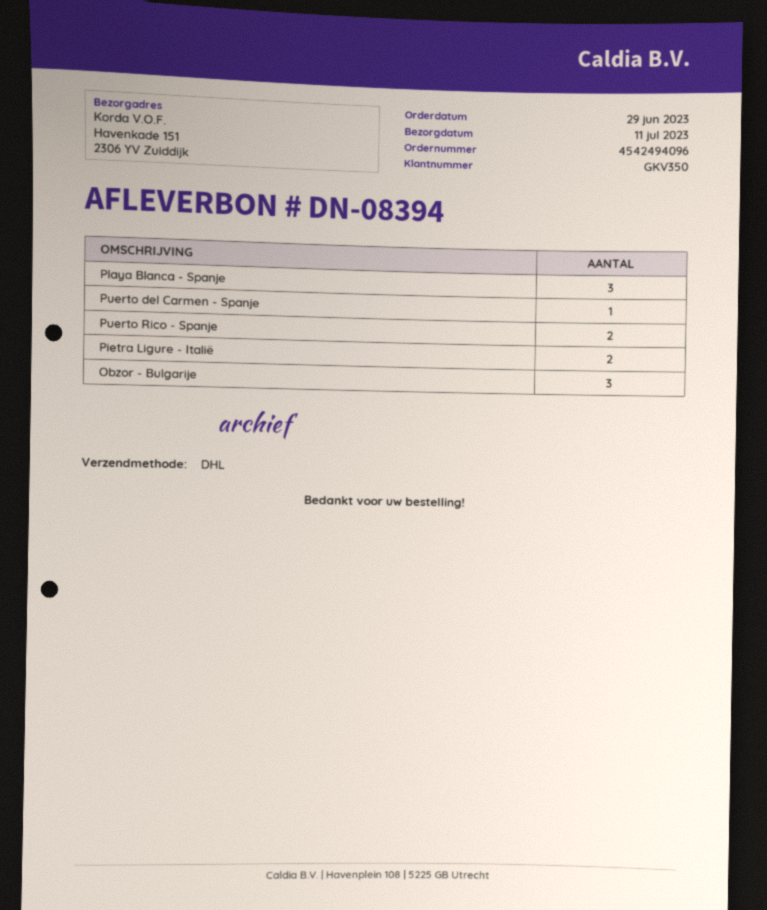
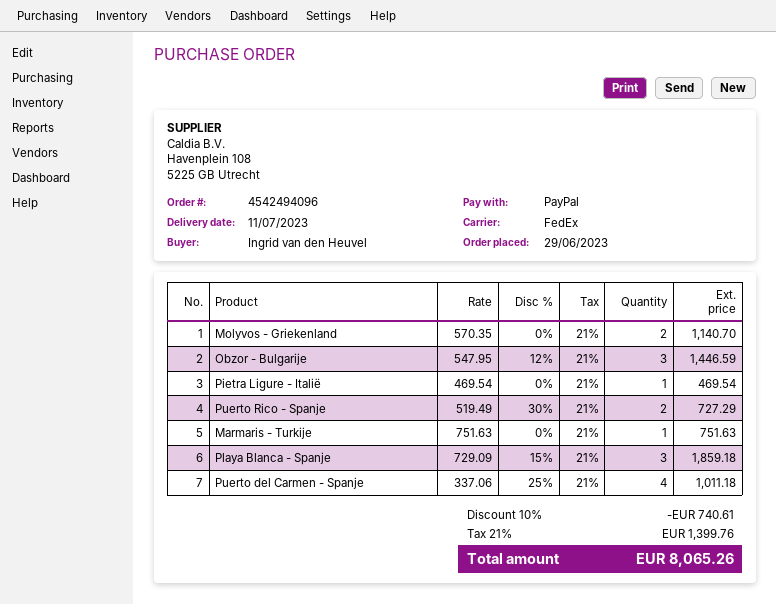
shipping method: DHL -> FedEx
Puerto del Carmen - Spanje: 1 -> 4
Pietra Ligure - Italië: 2 -> 1
Molyvos - Griekenland: none -> 2
Marmaris - Turkije: none -> 1

